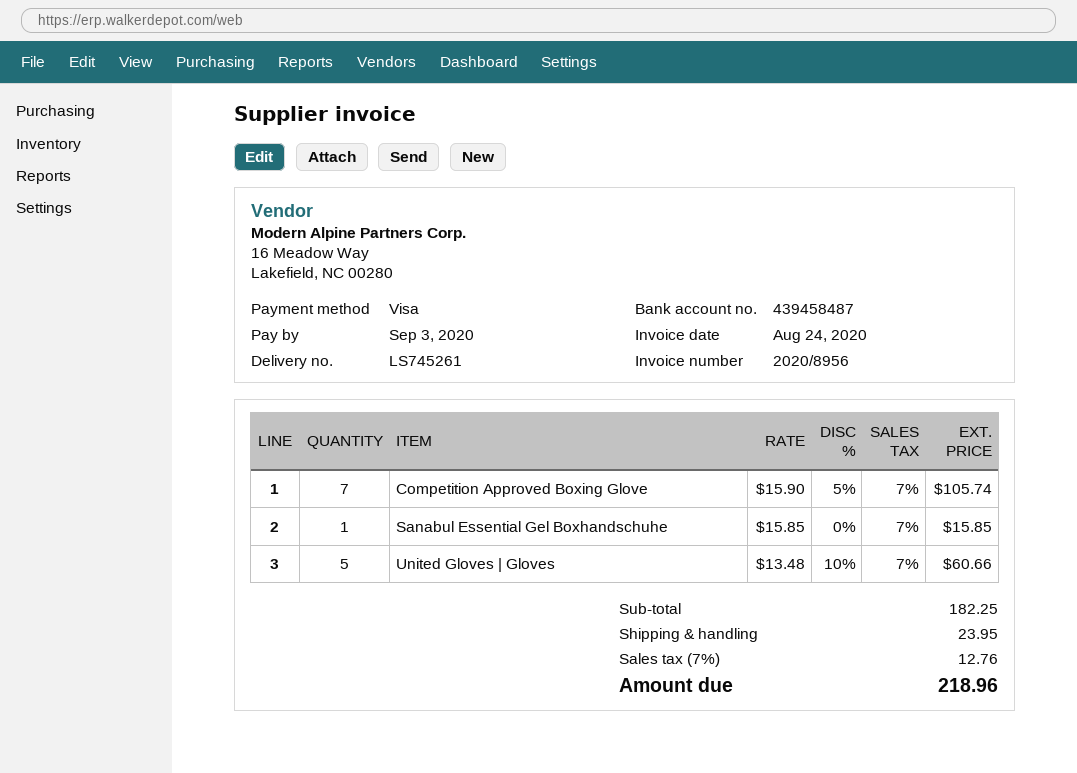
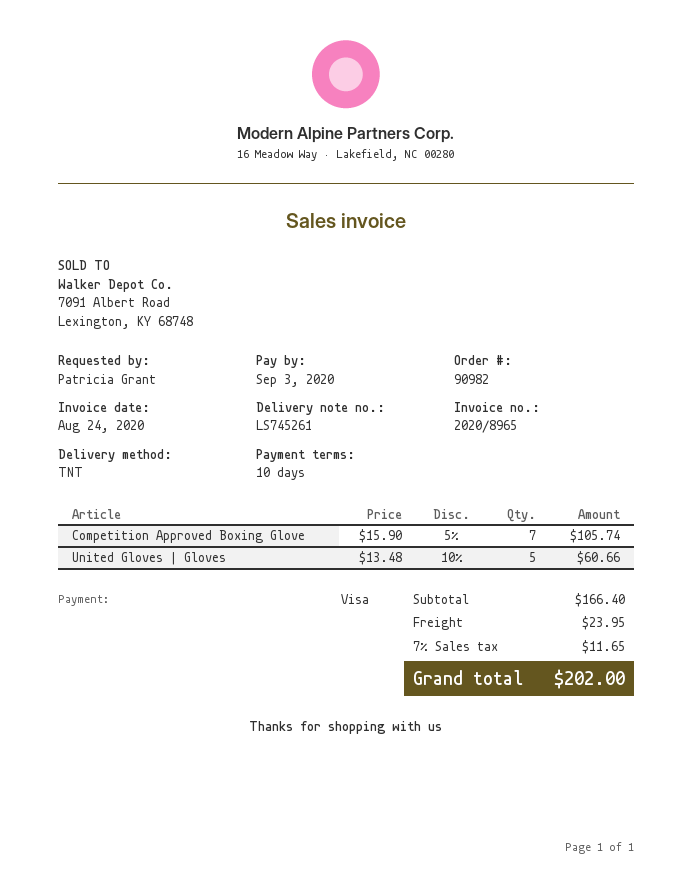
invoice number: 2020/8956 -> 2020/8965
Sanabul Essential Gel Boxhandschuhe: 1 x 15.85 = 15.85 -> none
subtotal: 182.25 -> 166.40
tax: 7% = 12.76 -> 7% = 11.65
total: 218.96 -> 202.00

